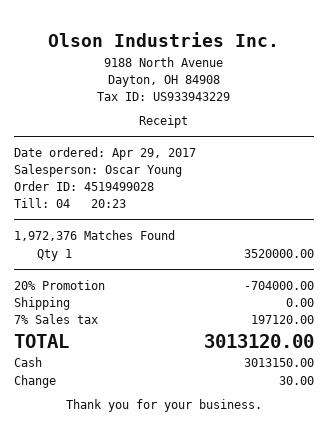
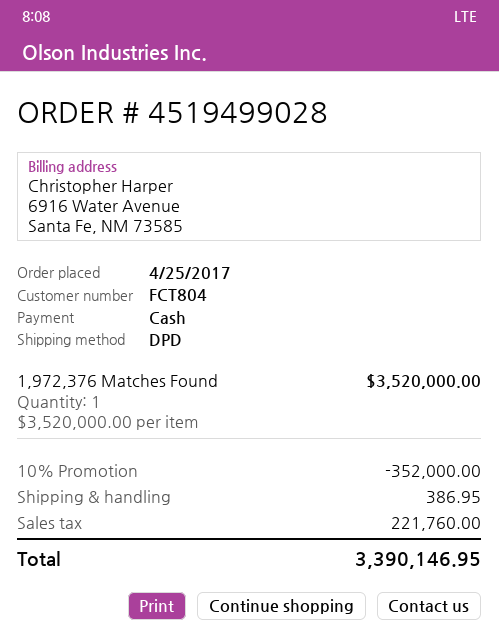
order date: 2017-04-29 -> 2017-04-25
discount: 20% = 704000.00 -> 10% = 352000.00
shipping: 0.00 -> 386.95
tax: 197120.00 -> 221760.00
total: 3013120.00 -> 3390146.95

